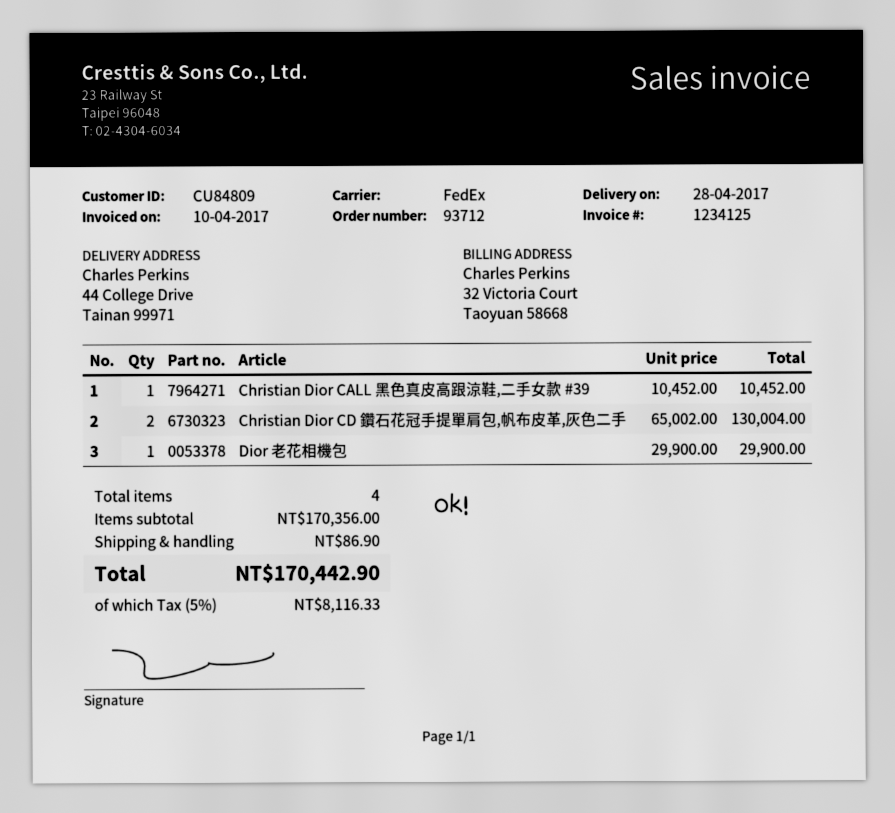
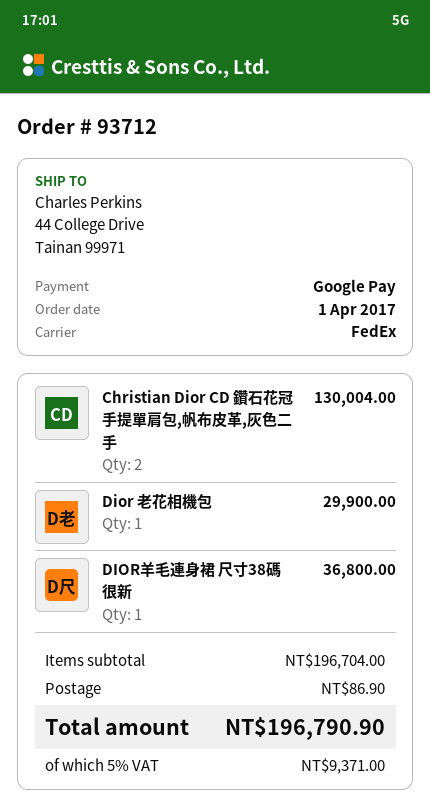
Christian Dior CALL 黑色真皮高跟涼鞋,二手女款 #39: 1 for 10452.00 -> none
DIOR羊毛連身裙 尺寸38碼 很新: none -> 1 for 36800.00
subtotal: 170356.00 -> 196704.00
tax: 5% = 8116.33 -> 5% = 9371.00
total: 170442.90 -> 196790.90

